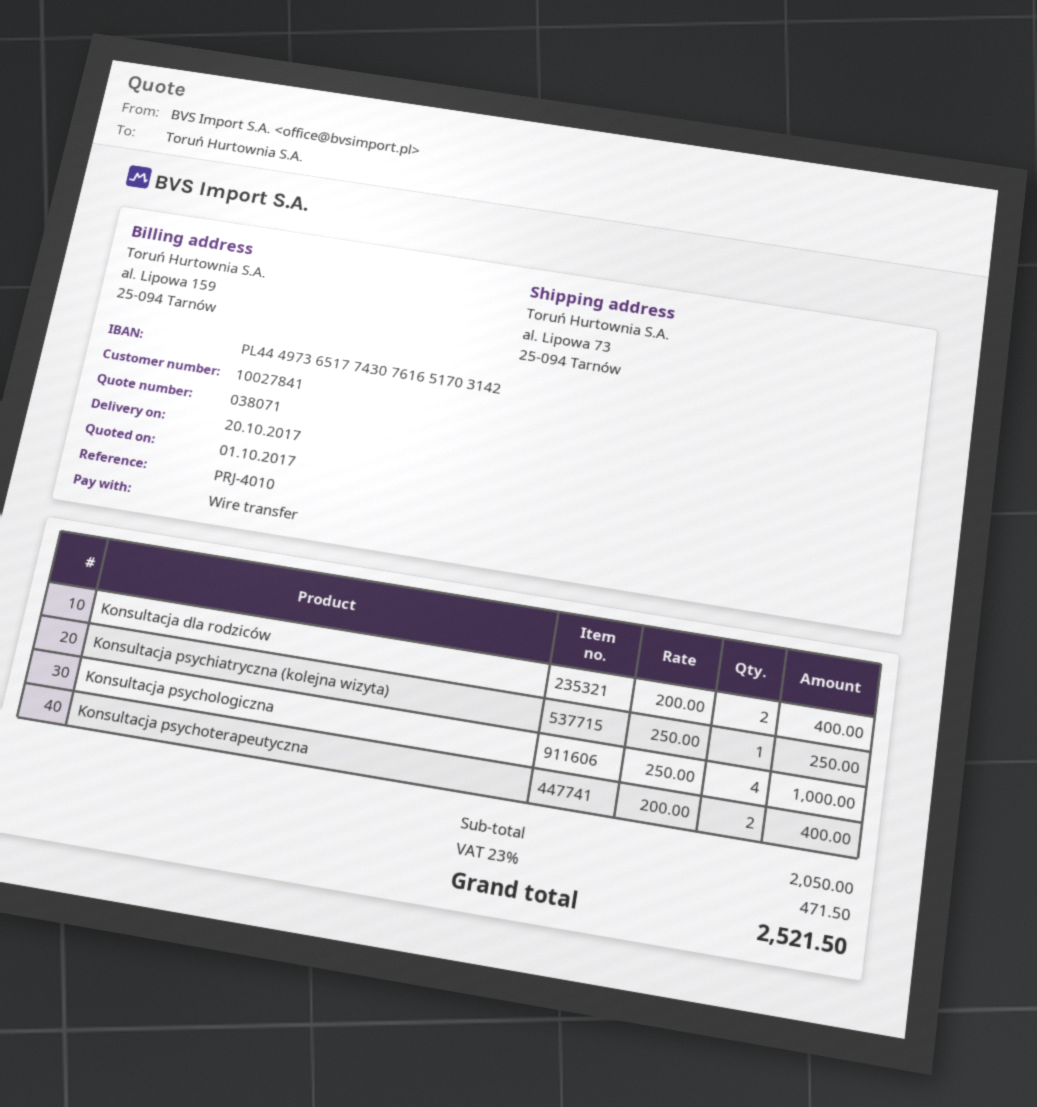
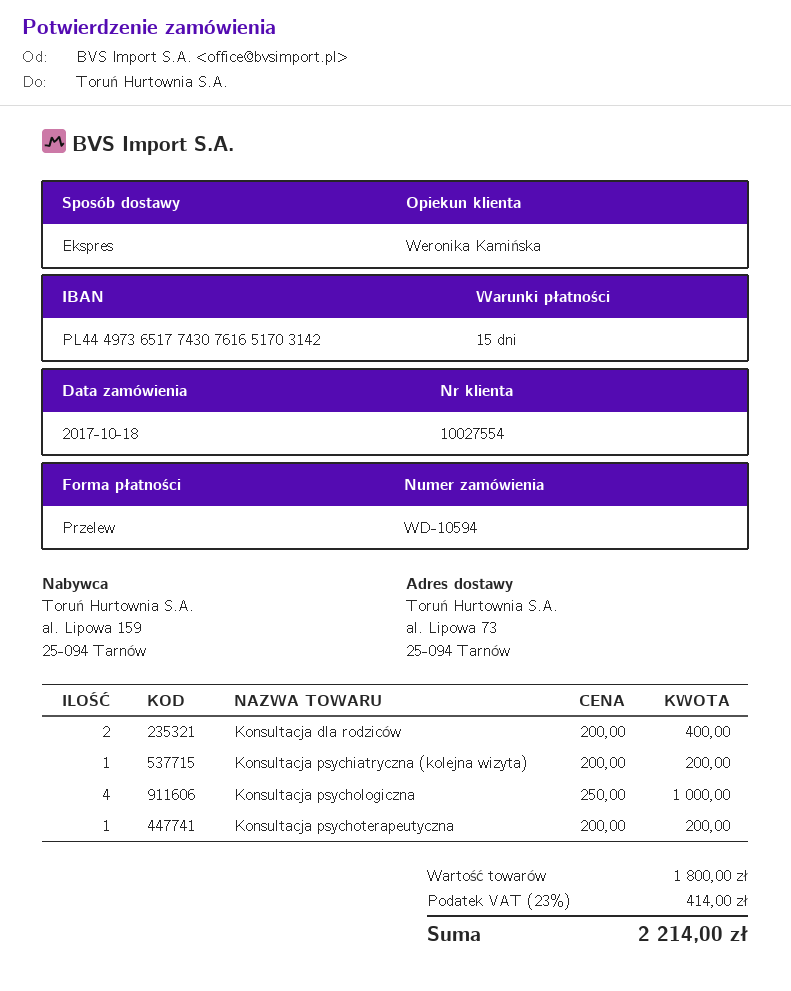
customer number: 10027841 -> 10027554
Konsultacja psychiatryczna (kolejna wizyta): 1 x 250.00 = 250.00 -> 1 x 200.00 = 200.00
Konsultacja psychoterapeutyczna: 2 x 200.00 = 400.00 -> 1 x 200.00 = 200.00
subtotal: 2050.00 -> 1800.00
tax: 23% = 471.50 -> 23% = 414.00
total: 2521.50 -> 2214.00

